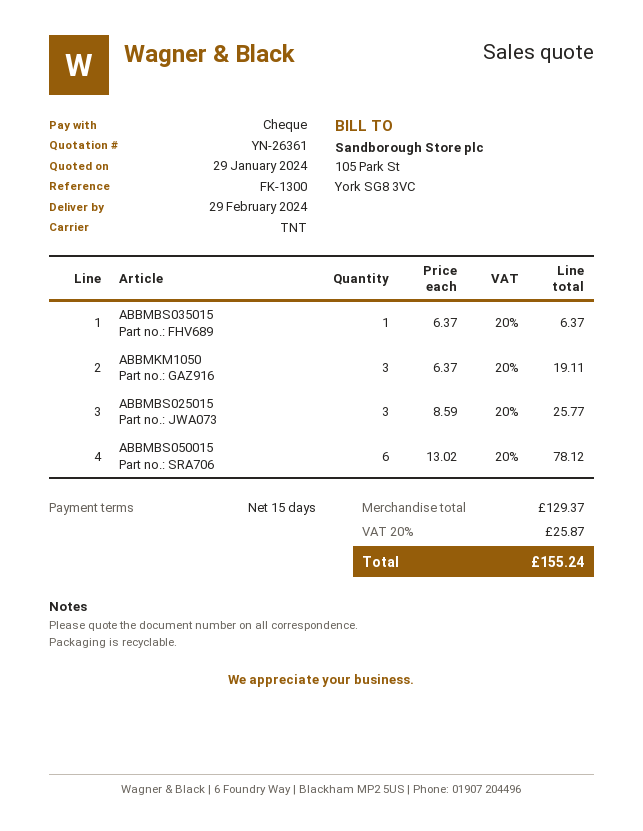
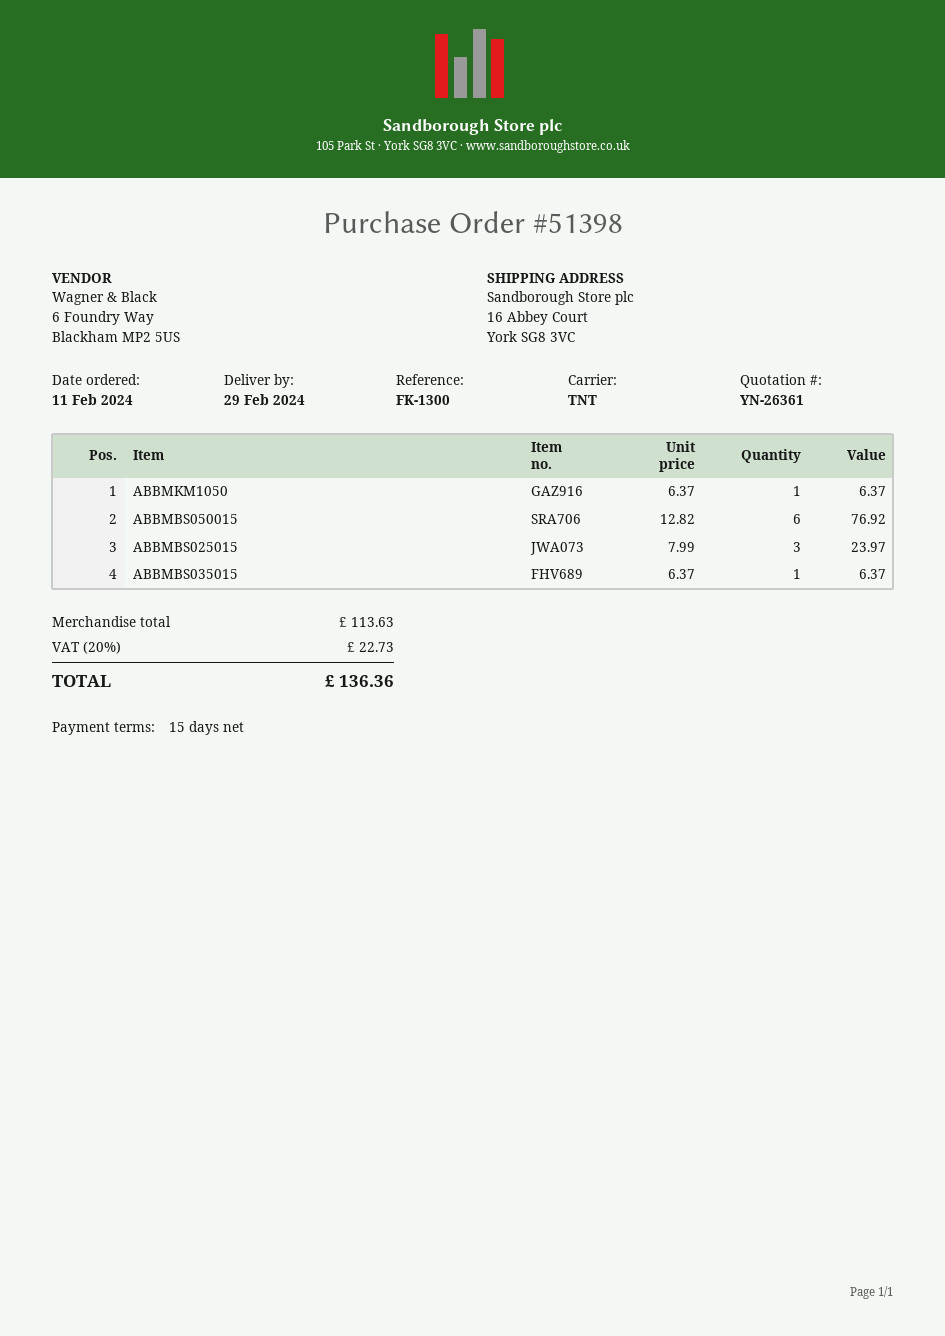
ABBMKM1050: 3 x 6.37 = 19.11 -> 1 x 6.37 = 6.37
ABBMBS025015: 3 x 8.59 = 25.77 -> 3 x 7.99 = 23.97
ABBMBS050015: 6 x 13.02 = 78.12 -> 6 x 12.82 = 76.92
subtotal: 129.37 -> 113.63
tax: 20% = 25.87 -> 20% = 22.73
total: 155.24 -> 136.36

